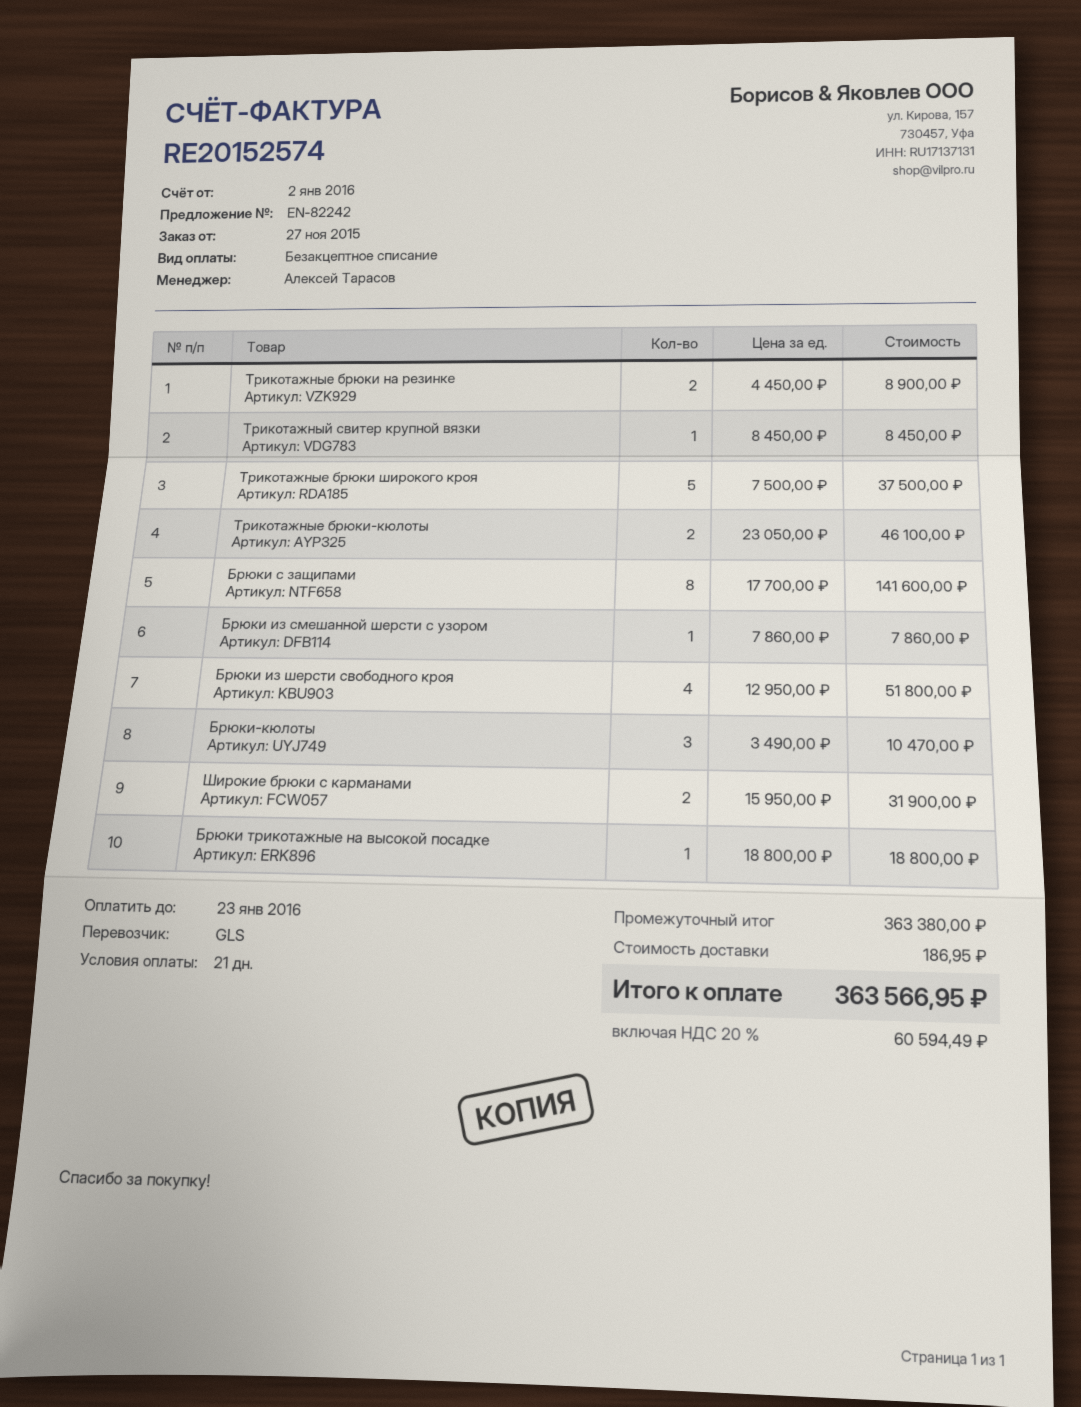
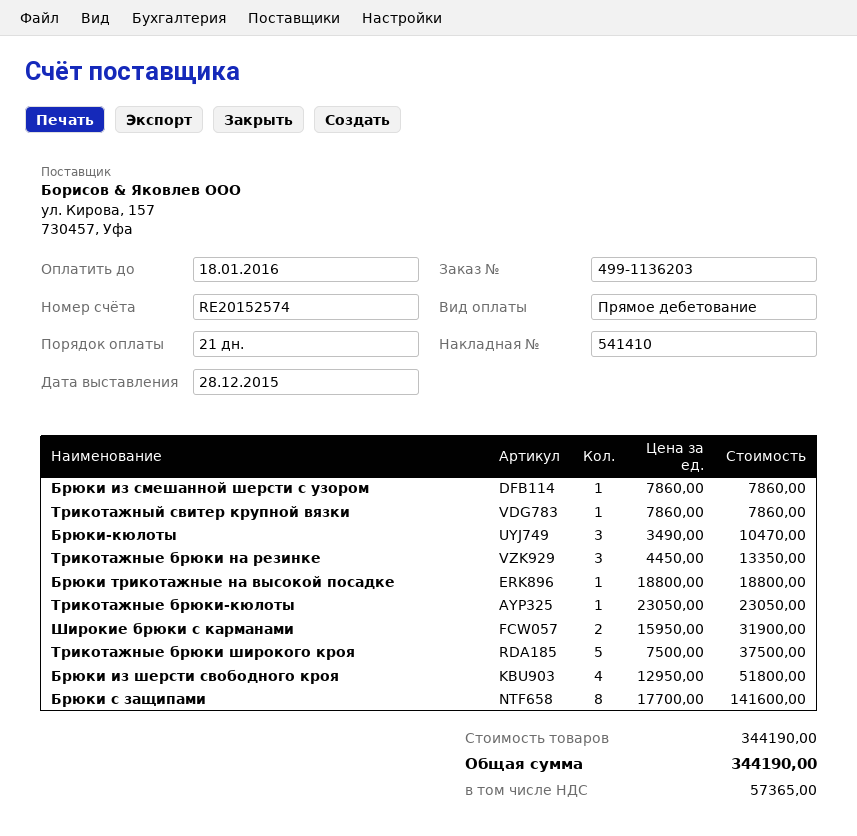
invoice date: 2016-01-02 -> 2015-12-28
due date: 2016-01-23 -> 2016-01-18
Трикотажные брюки на резинке: 2 x 4450.00 = 8900.00 -> 3 x 4450.00 = 13350.00
Трикотажный свитер крупной вязки: 1 x 8450.00 = 8450.00 -> 1 x 7860.00 = 7860.00
Трикотажные брюки-кюлоты: 2 x 23050.00 = 46100.00 -> 1 x 23050.00 = 23050.00
subtotal: 363380.00 -> 344190.00
shipping: 186.95 -> none
tax: 60594.49 -> 57365.00
total: 363566.95 -> 344190.00

